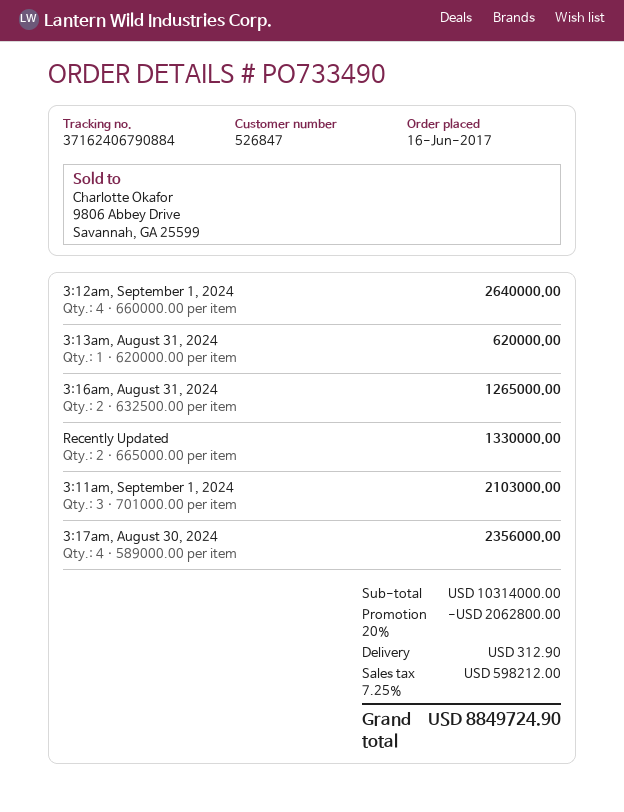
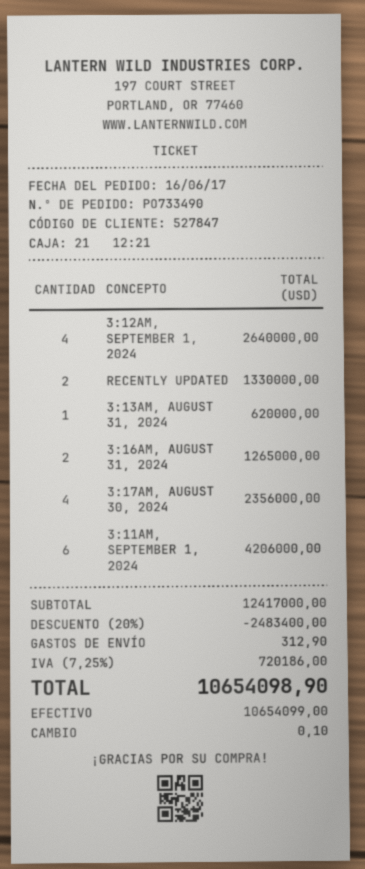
customer number: 526847 -> 527847
3:11am, September 1, 2024: 3 for 2103000.00 -> 6 for 4206000.00
subtotal: 10314000.00 -> 12417000.00
discount: 20% = 2062800.00 -> 20% = 2483400.00
tax: 7.25% = 598212.00 -> 7.25% = 720186.00
total: 8849724.90 -> 10654098.90

